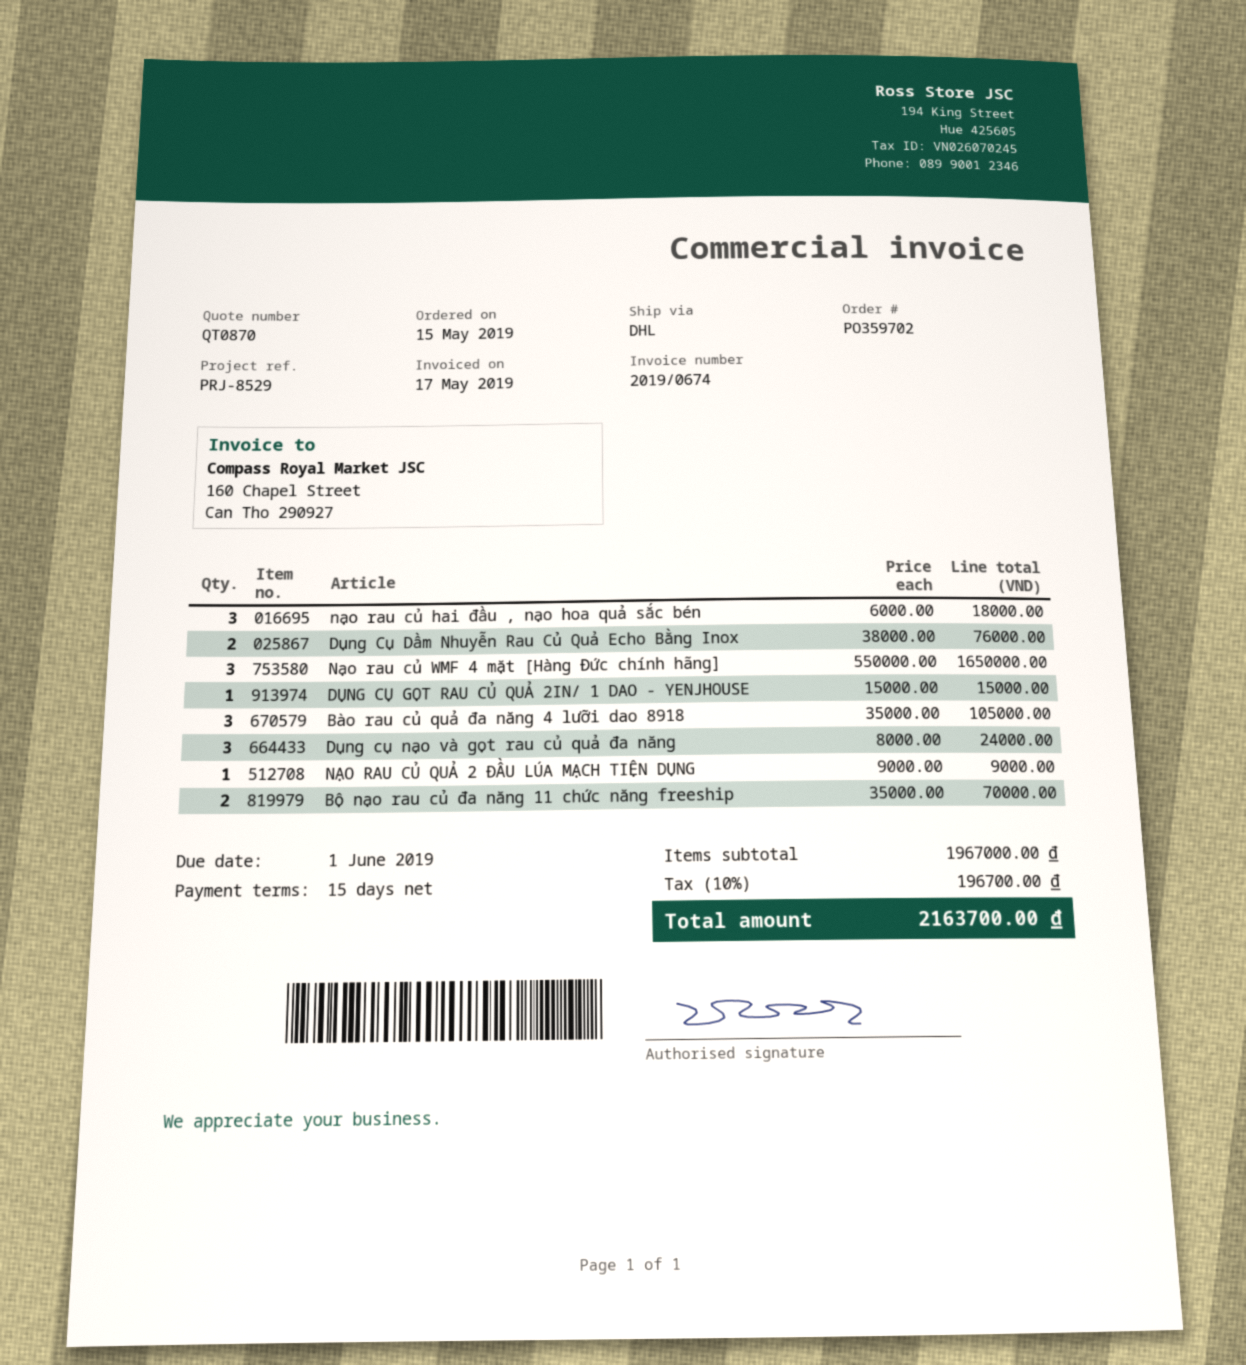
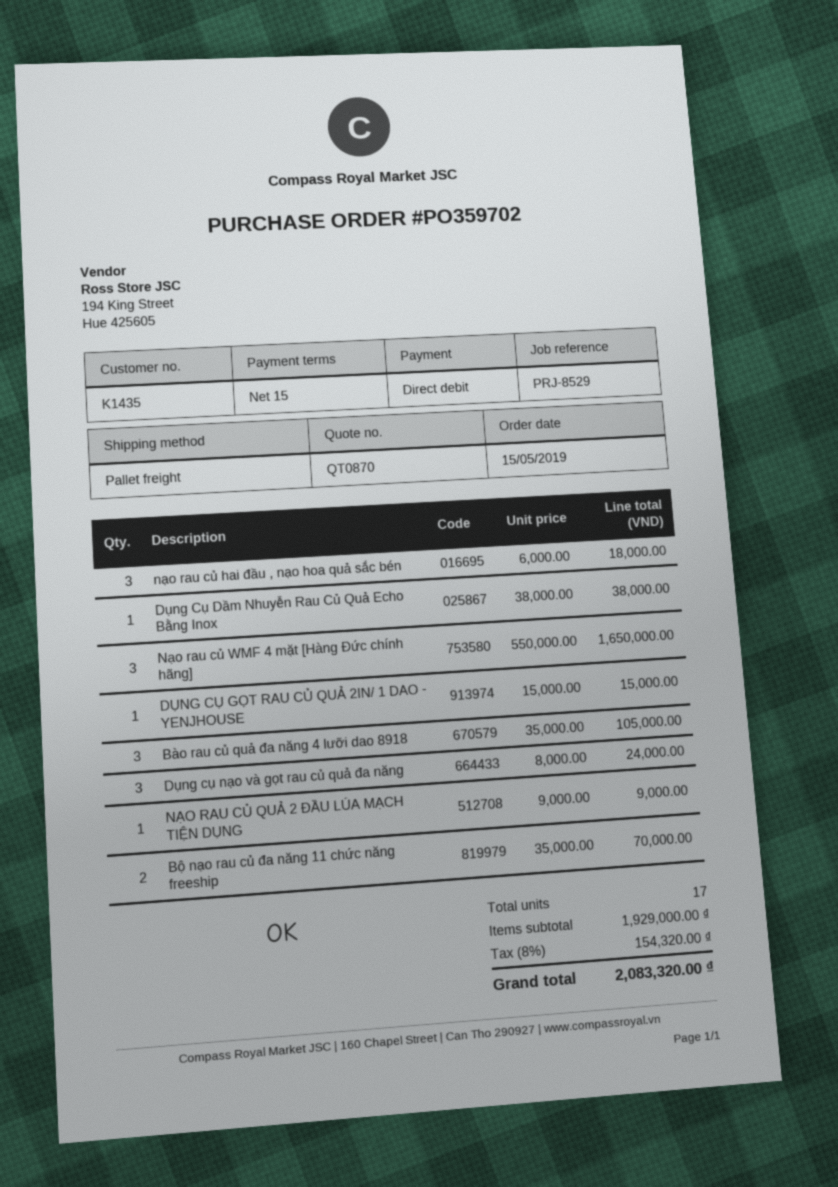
shipping method: DHL -> pallet freight
Dụng Cụ Dầm Nhuyễn Rau Củ Quả Echo Bằng Inox: 2 x 38000.00 = 76000.00 -> 1 x 38000.00 = 38000.00
subtotal: 1967000.00 -> 1929000.00
tax: 10% = 196700.00 -> 8% = 154320.00
total: 2163700.00 -> 2083320.00

